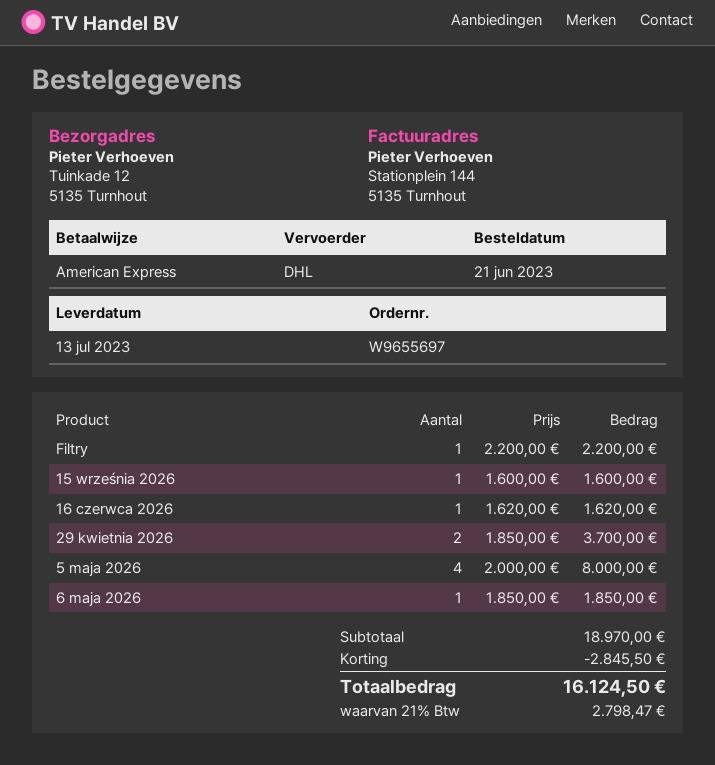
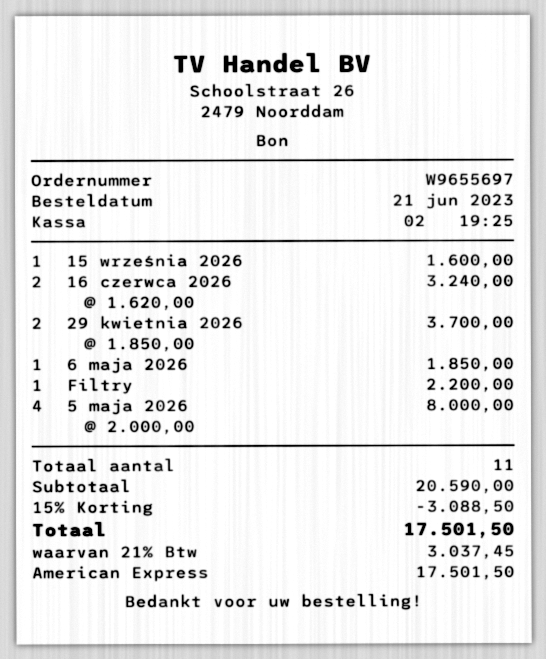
16 czerwca 2026: 1 x 1620.00 = 1620.00 -> 2 x 1620.00 = 3240.00
subtotal: 18970.00 -> 20590.00
discount: 2845.50 -> 3088.50
tax: 21% = 2798.47 -> 21% = 3037.45
total: 16124.50 -> 17501.50

